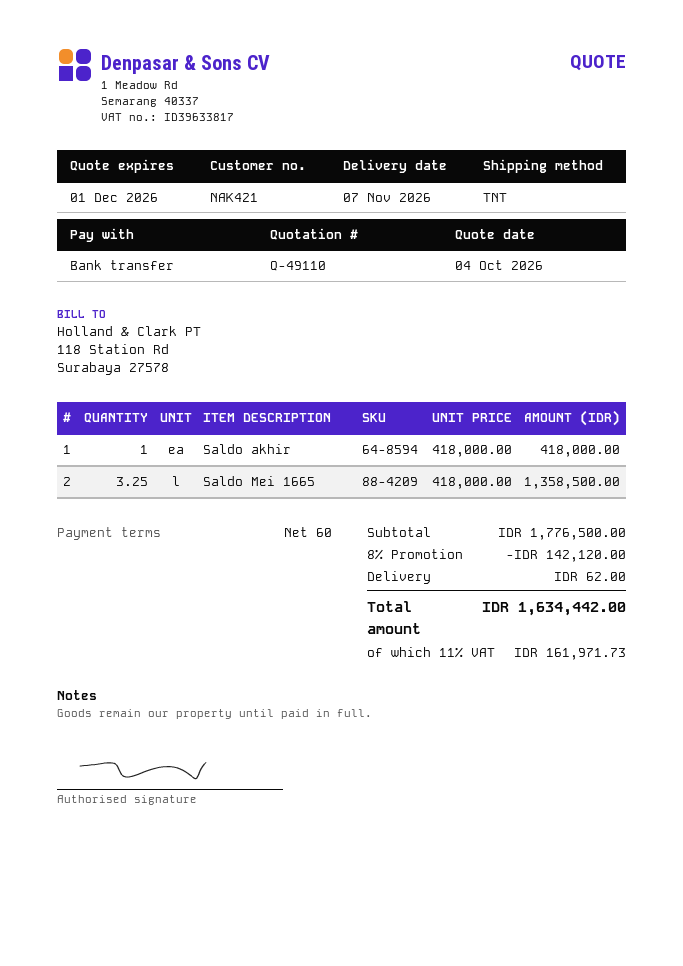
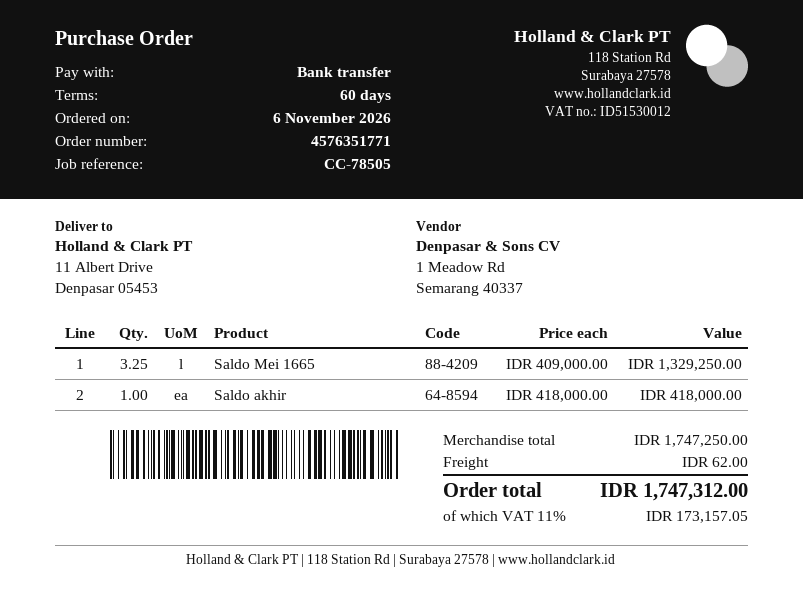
Saldo Mei 1665: 3.25 x 418000.00 = 1358500.00 -> 3.25 x 409000.00 = 1329250.00
subtotal: 1776500.00 -> 1747250.00
discount: 8% = 142120.00 -> none
tax: 11% = 161971.73 -> 11% = 173157.05
total: 1634442.00 -> 1747312.00

